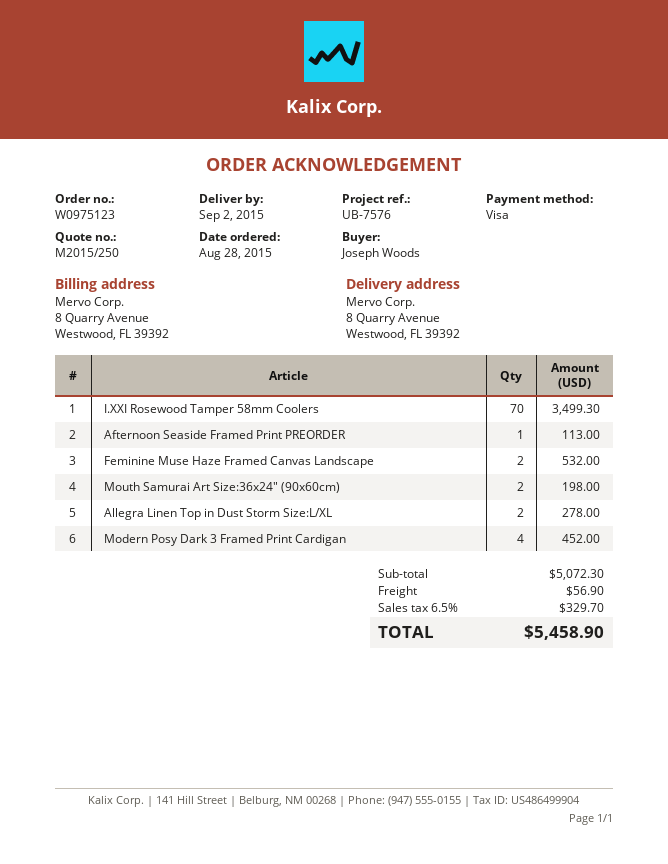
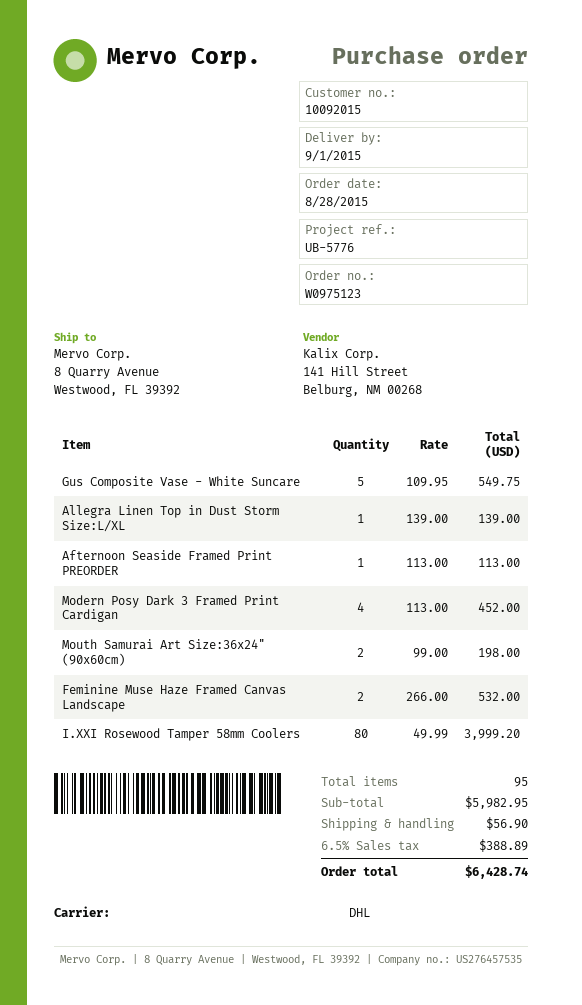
delivery date: 2015-09-02 -> 2015-09-01
reference: UB-7576 -> UB-5776
I.XXI Rosewood Tamper 58mm Coolers: 70 for 3499.30 -> 80 for 3999.20
Allegra Linen Top in Dust Storm Size:L/XL: 2 for 278.00 -> 1 for 139.00
Gus Composite Vase - White Suncare: none -> 5 for 549.75
subtotal: 5072.30 -> 5982.95
tax: 6.5% = 329.70 -> 6.5% = 388.89
total: 5458.90 -> 6428.74

